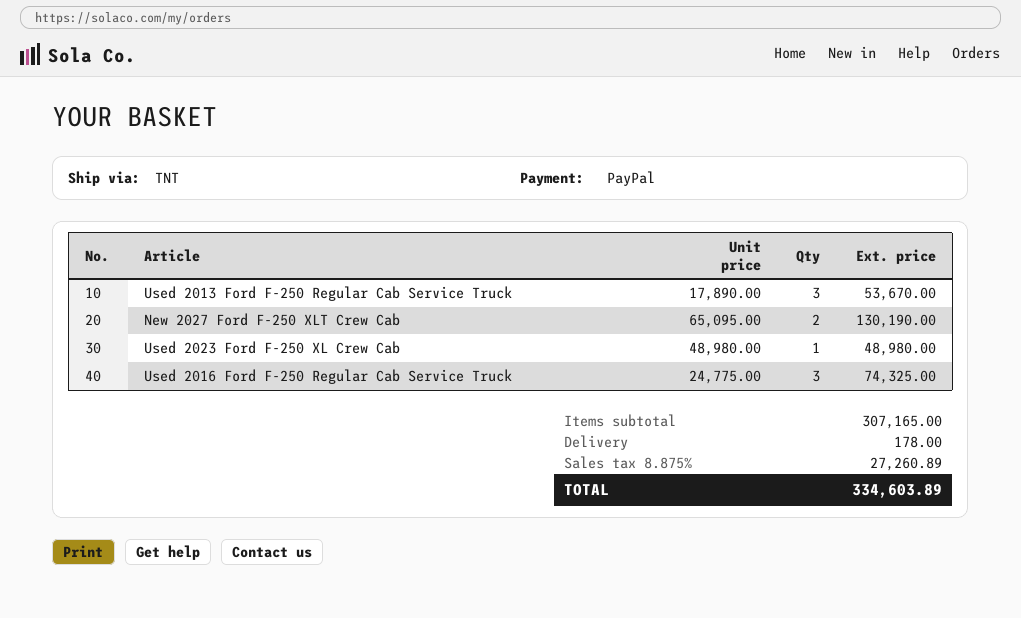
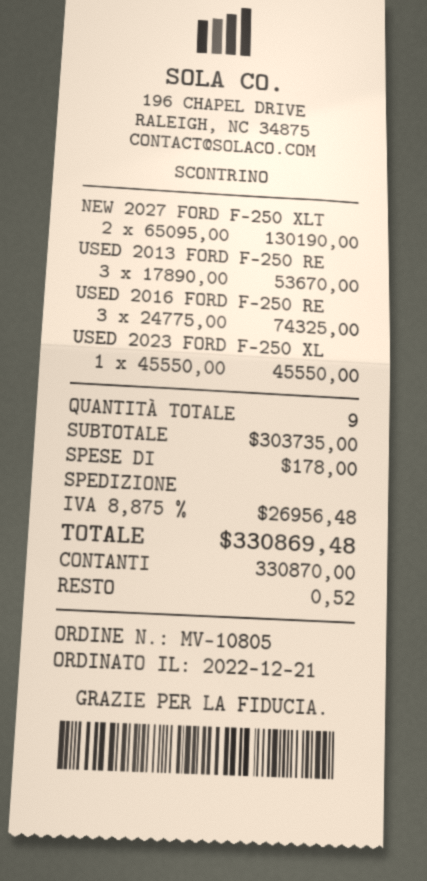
payment method: PayPal -> cash
Used 2023 Ford F-250 XL Crew Cab: 1 x 48980.00 = 48980.00 -> 1 x 45550.00 = 45550.00
subtotal: 307165.00 -> 303735.00
tax: 8.875% = 27260.89 -> 8.875% = 26956.48
total: 334603.89 -> 330869.48

